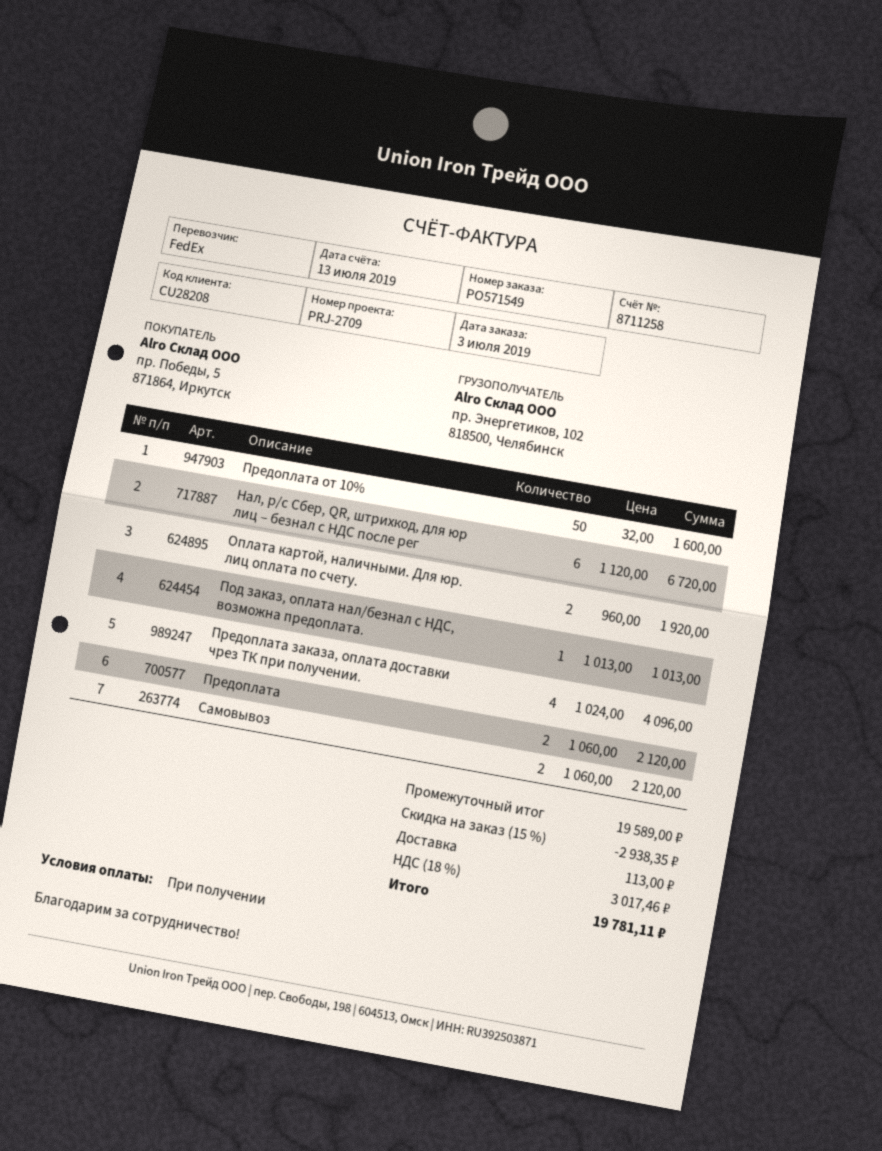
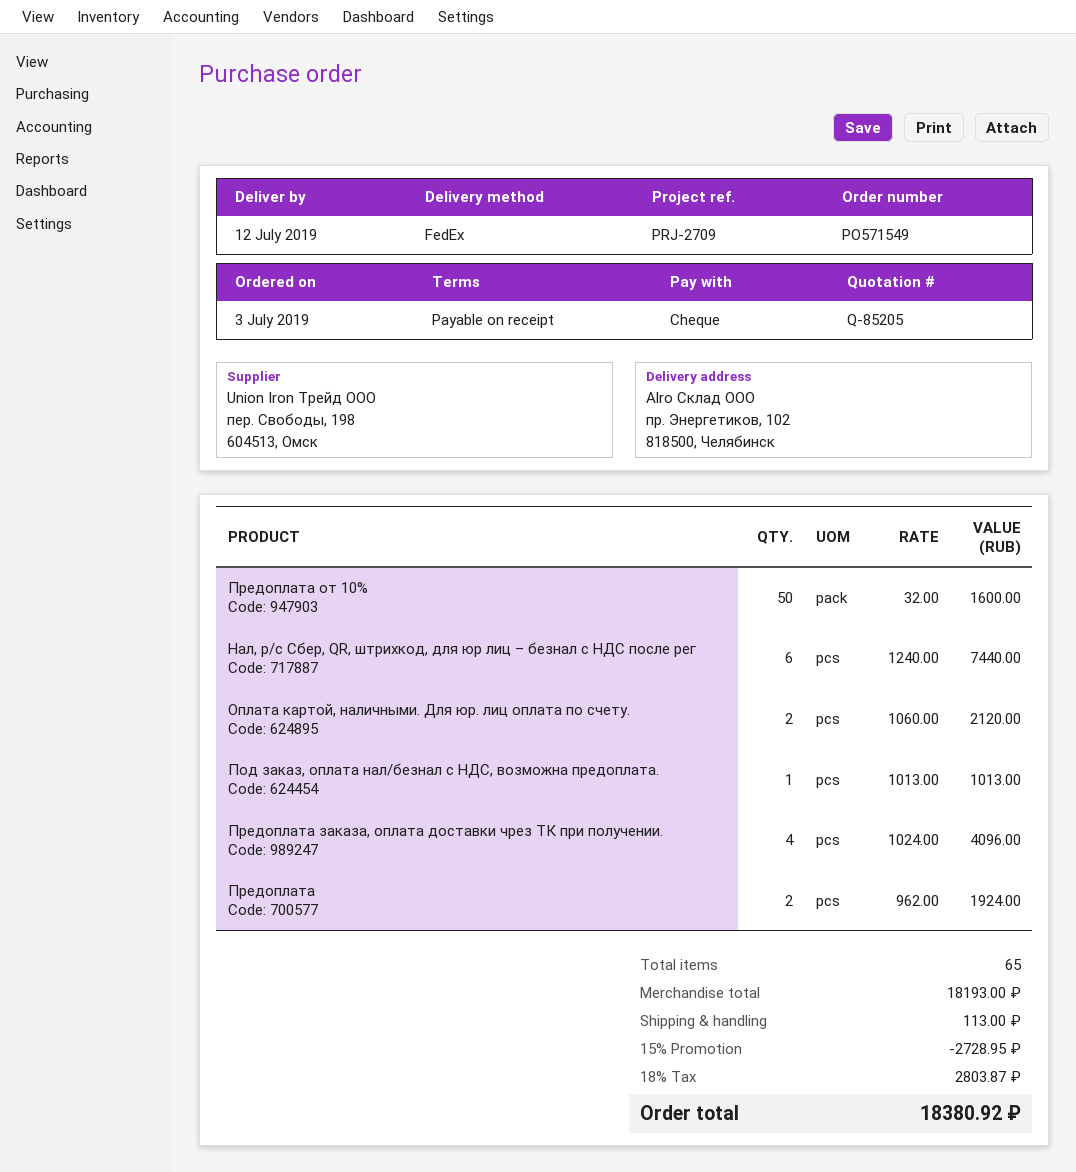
Нал, р/с Сбер, QR, штрихкод, для юр лиц – безнал с НДС после рег: 6 x 1120.00 = 6720.00 -> 6 x 1240.00 = 7440.00
Оплата картой, наличными. Для юр. лиц оплата по счету.: 2 x 960.00 = 1920.00 -> 2 x 1060.00 = 2120.00
Предоплата: 2 x 1060.00 = 2120.00 -> 2 x 962.00 = 1924.00
Самовывоз: 2 x 1060.00 = 2120.00 -> none
subtotal: 19589.00 -> 18193.00
discount: 15% = 2938.35 -> 15% = 2728.95
tax: 18% = 3017.46 -> 18% = 2803.87
total: 19781.11 -> 18380.92

